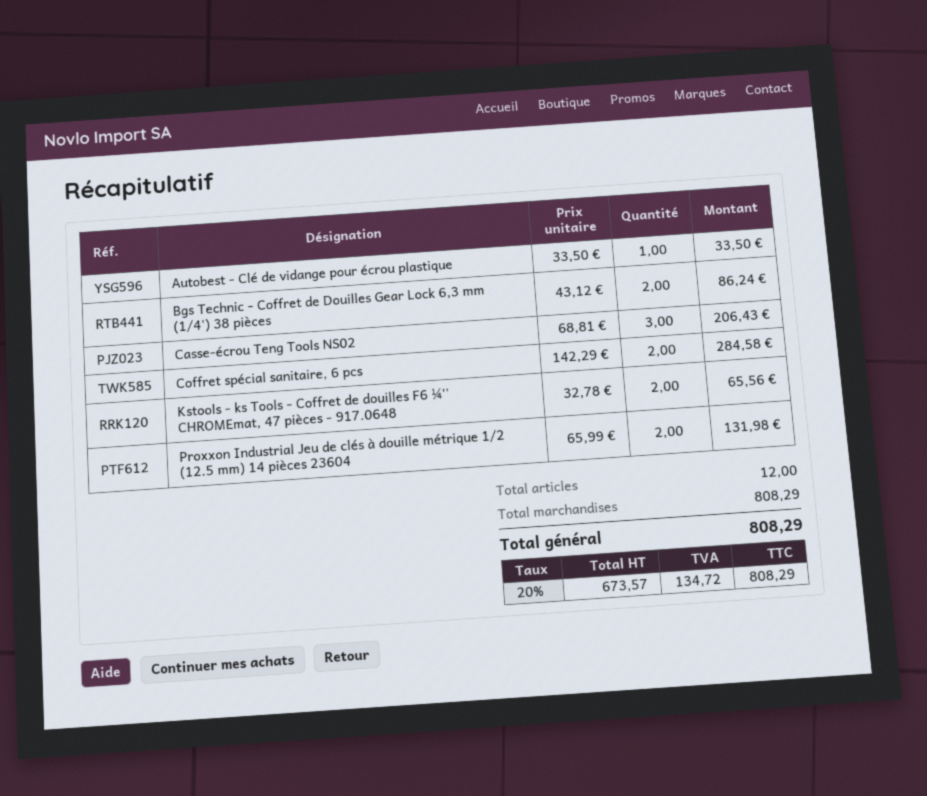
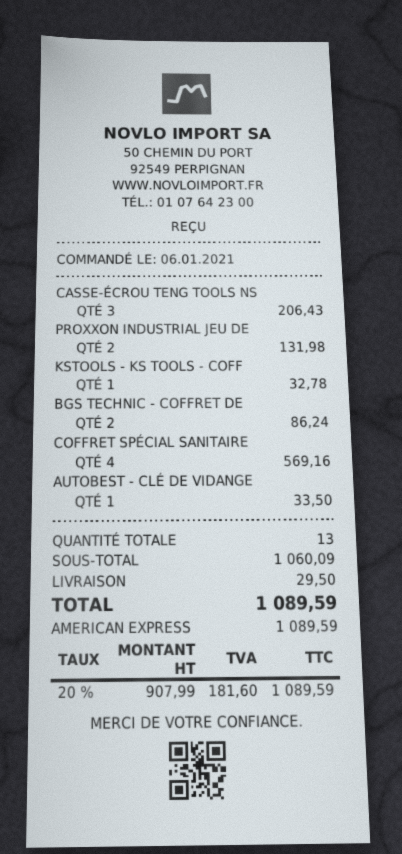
Coffret spécial sanitaire, 6 pcs: 2 for 284.58 -> 4 for 569.16
Kstools - ks Tools - Coffret de douilles F6 ¼'' CHROMEmat, 47 pièces - 917.0648: 2 for 65.56 -> 1 for 32.78
total quantity: 12 -> 13
subtotal: 808.29 -> 1060.09
shipping: none -> 29.50
net: 673.57 -> 907.99
tax: 20% = 134.72 -> 20% = 181.60
total: 808.29 -> 1089.59

